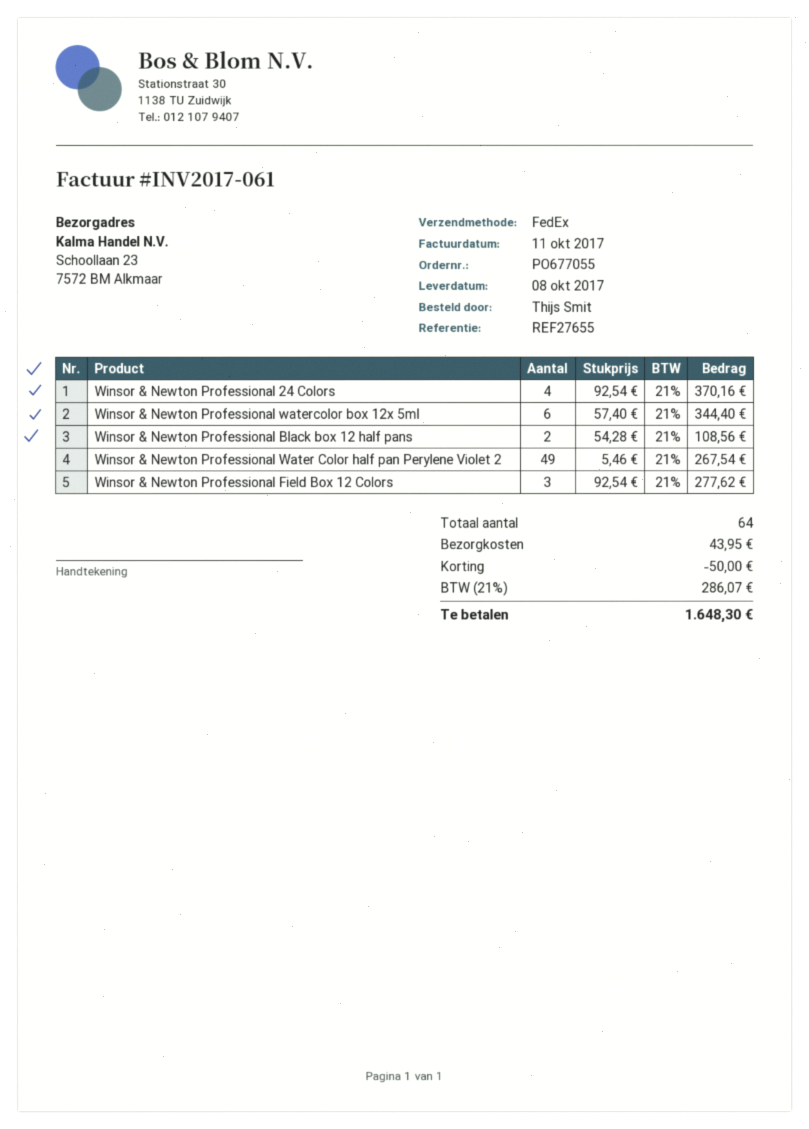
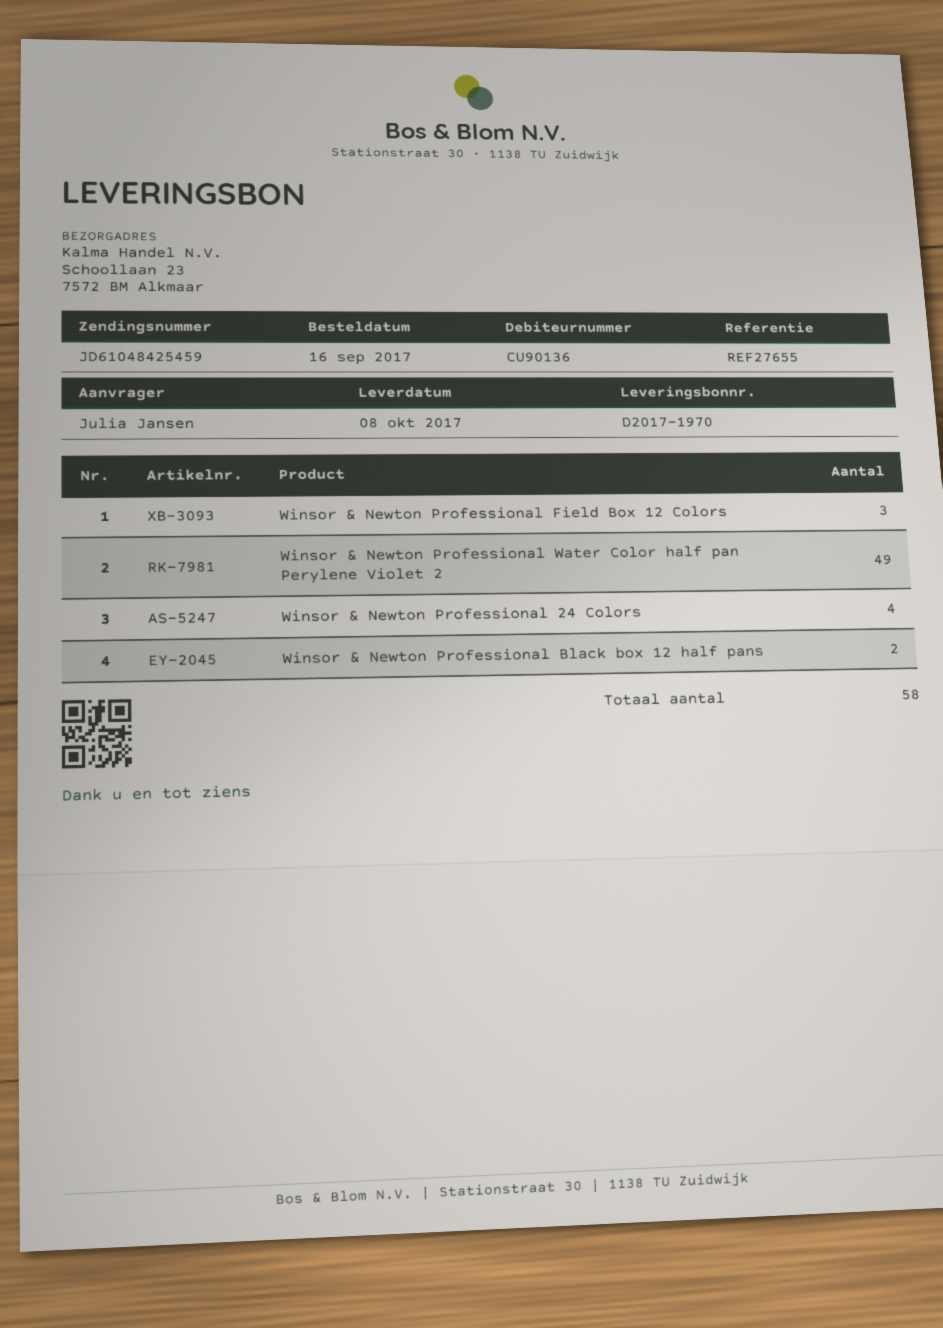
ordered by: Thijs Smit -> Julia Jansen
Winsor & Newton Professional watercolor box 12x 5ml: 6 -> none
total quantity: 64 -> 58

